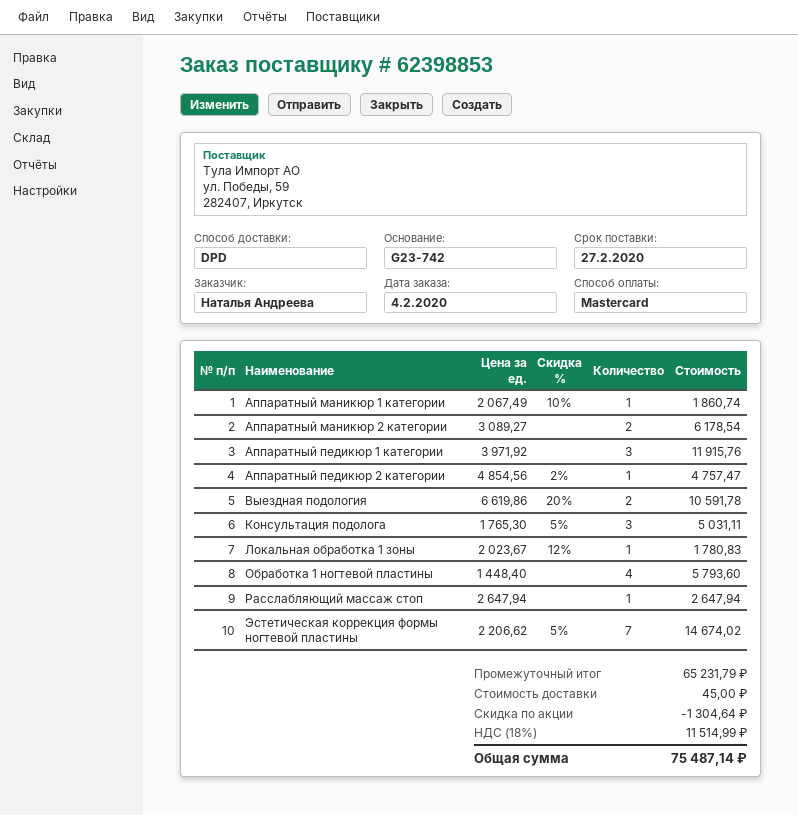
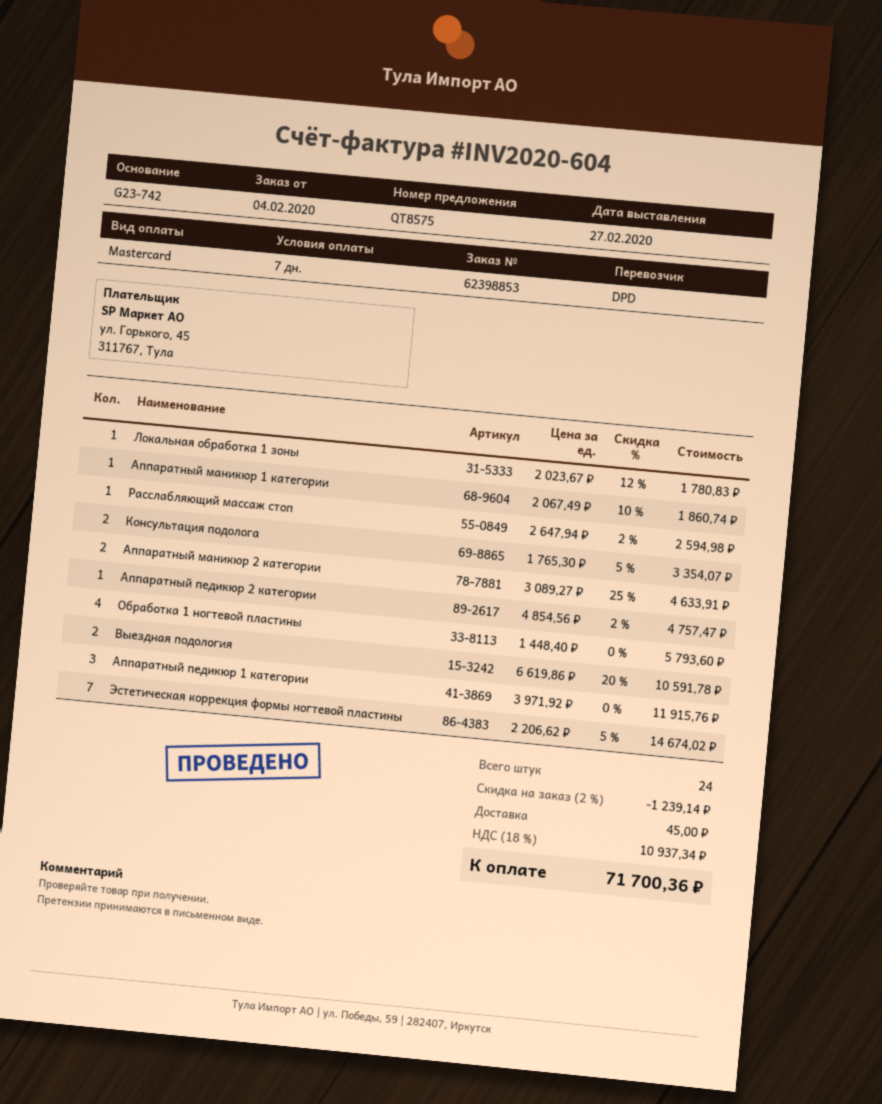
Аппаратный маникюр 2 категории: 2 x 3089.27 = 6178.54 -> 2 x 3089.27 - 25% = 4633.91
Консультация подолога: 3 x 1765.30 - 5% = 5031.11 -> 2 x 1765.30 - 5% = 3354.07
Расслабляющий массаж стоп: 1 x 2647.94 = 2647.94 -> 1 x 2647.94 - 2% = 2594.98
discount: 1304.64 -> 1239.14
tax: 18% = 11514.99 -> 18% = 10937.34
total: 75487.14 -> 71700.36

